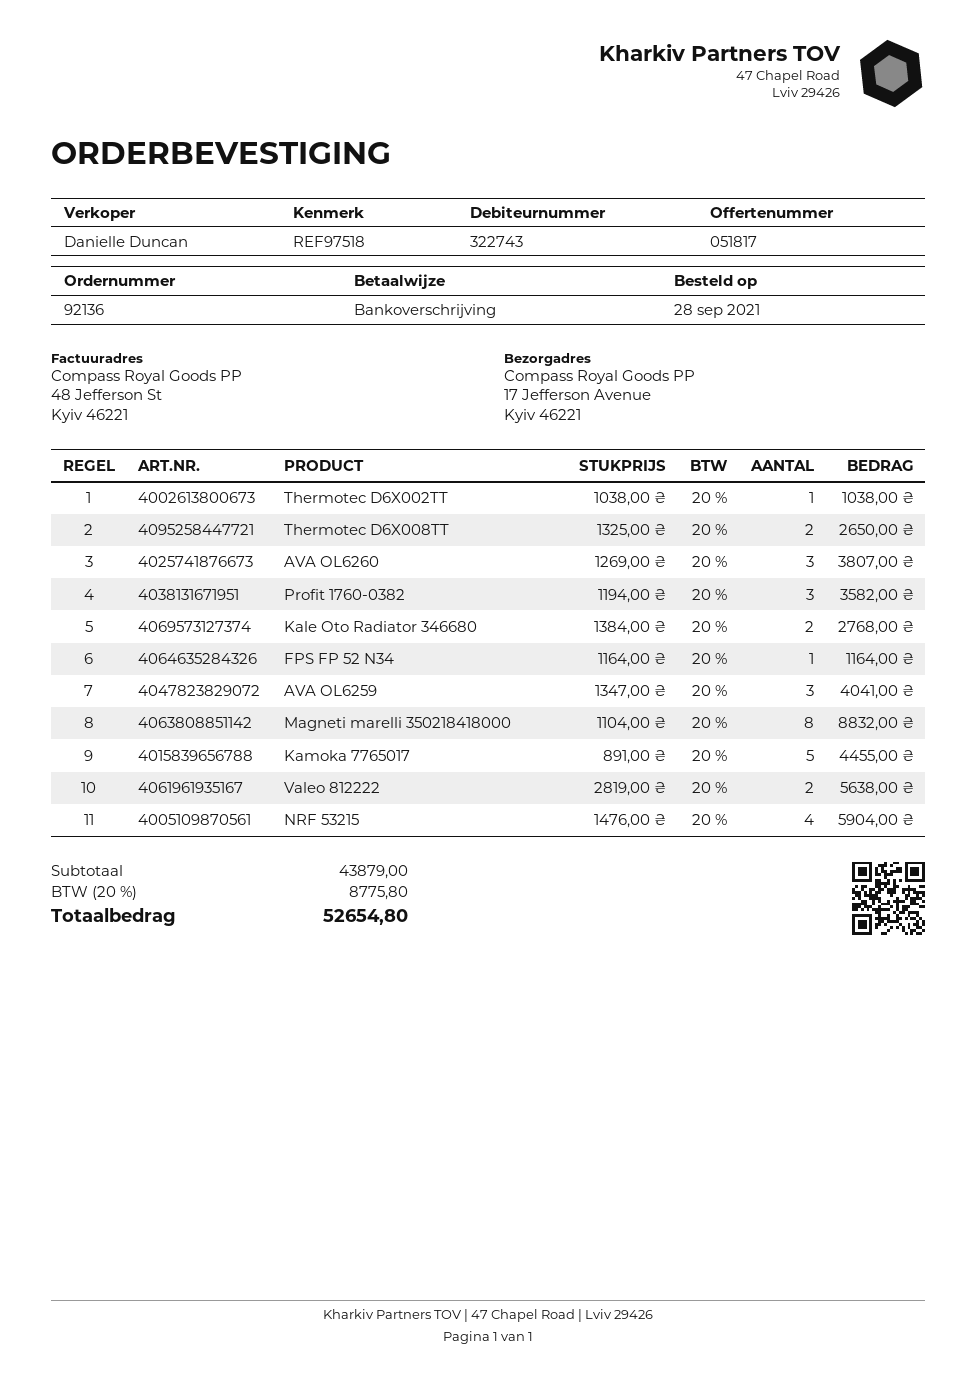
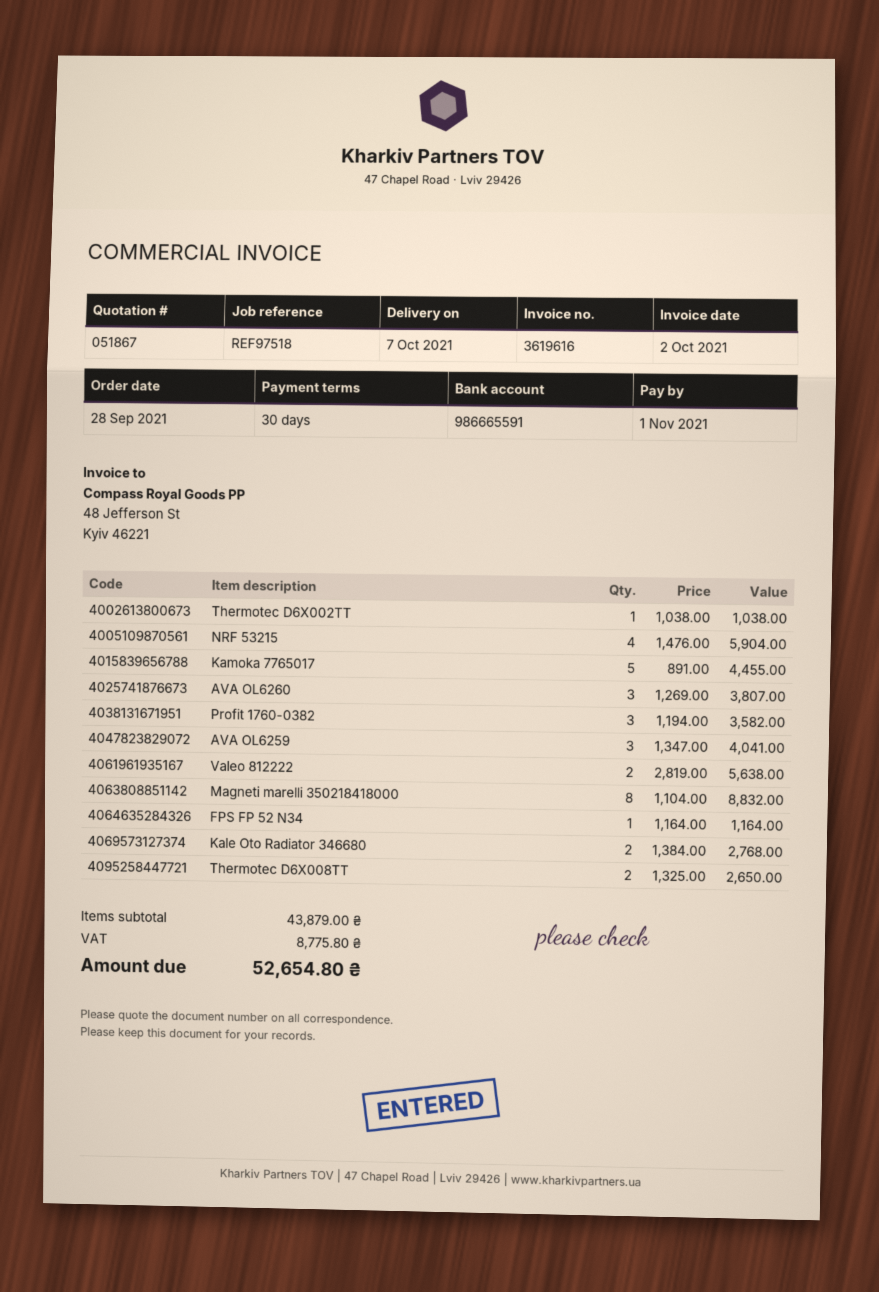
quote number: 051817 -> 051867

